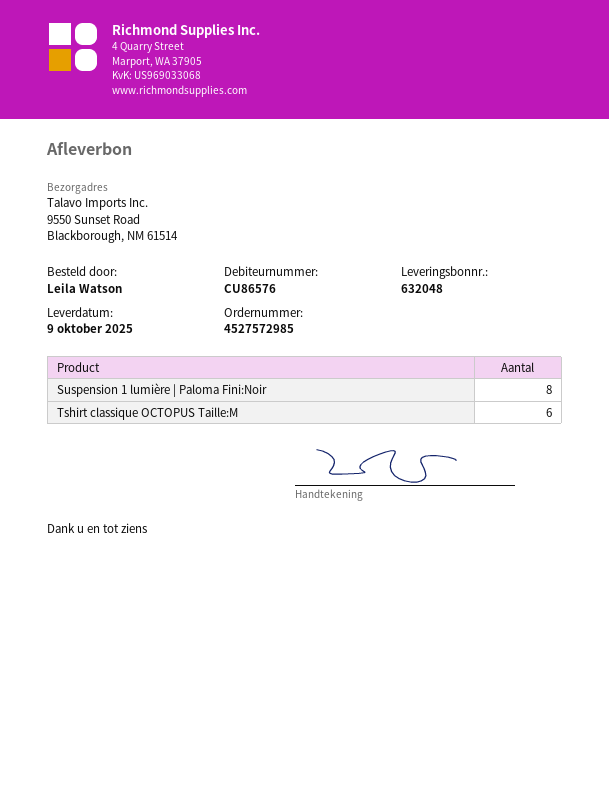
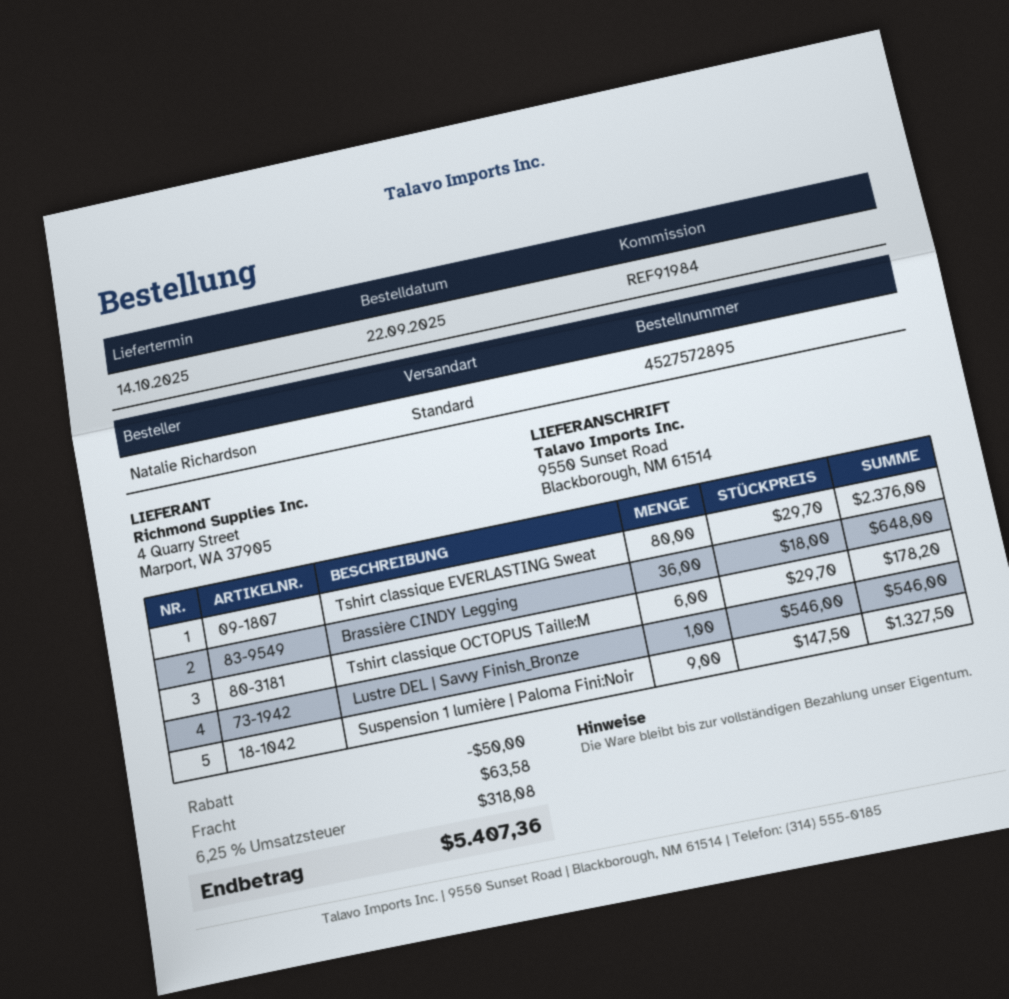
order number: 4527572985 -> 4527572895
delivery date: 2025-10-09 -> 2025-10-14
ordered by: Leila Watson -> Natalie Richardson
Suspension 1 lumière | Paloma Fini:Noir: 8 -> 9
Tshirt classique EVERLASTING Sweat: none -> 80
Brassière CINDY Legging: none -> 36
Lustre DEL | Savvy Finish_Bronze: none -> 1

